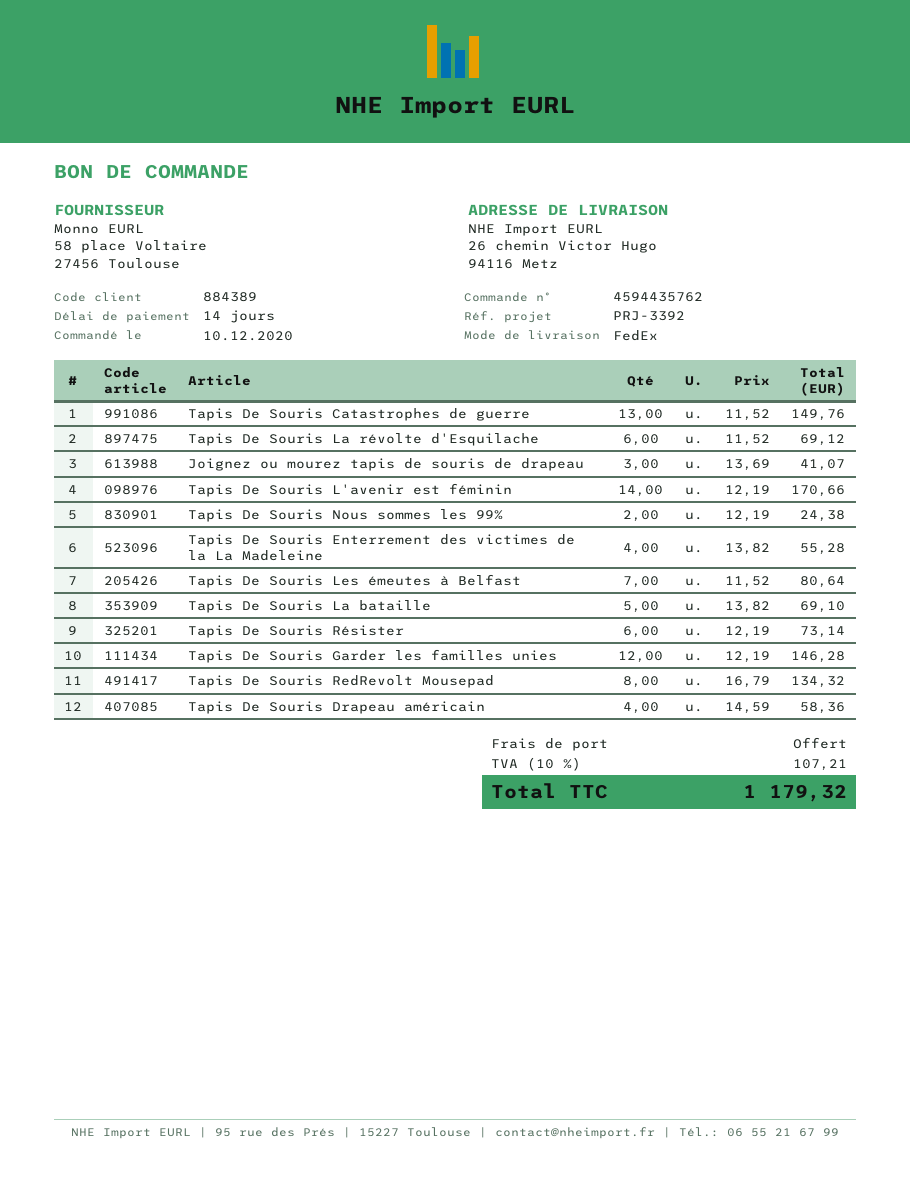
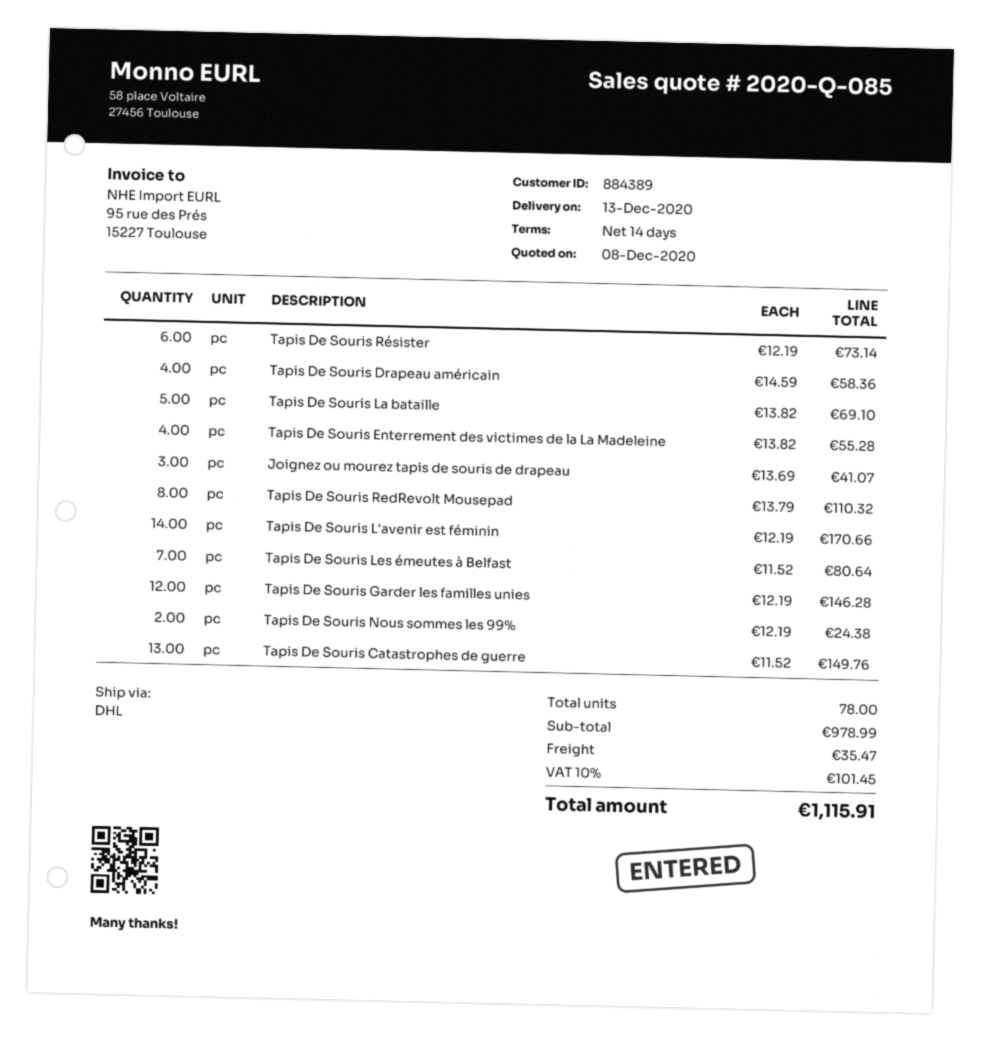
shipping method: FedEx -> DHL
Tapis De Souris La révolte d'Esquilache: 6 x 11.52 = 69.12 -> none
Tapis De Souris RedRevolt Mousepad: 8 x 16.79 = 134.32 -> 8 x 13.79 = 110.32
shipping: 0.00 -> 35.47
tax: 10% = 107.21 -> 10% = 101.45
total: 1179.32 -> 1115.91

